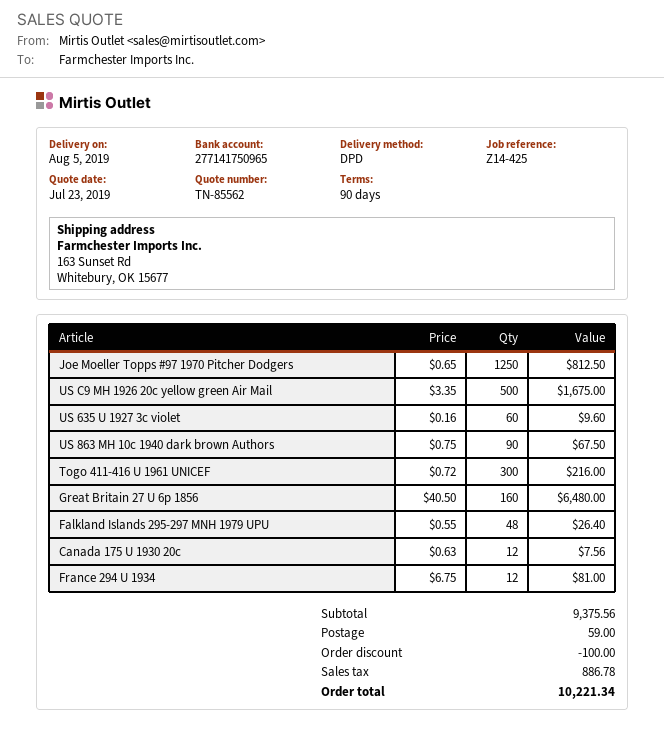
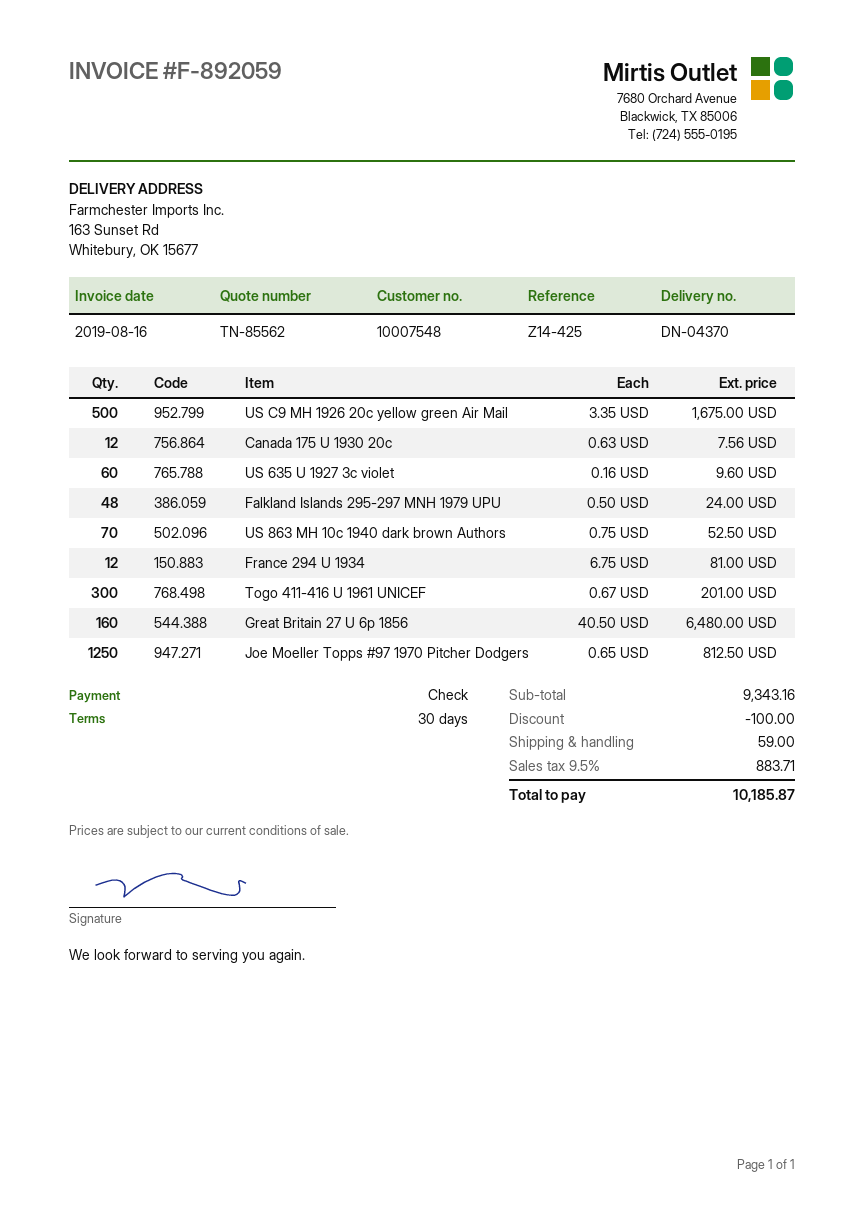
payment terms: 90 days -> 30 days
US 863 MH 10c 1940 dark brown Authors: 90 x 0.75 = 67.50 -> 70 x 0.75 = 52.50
Togo 411-416 U 1961 UNICEF: 300 x 0.72 = 216.00 -> 300 x 0.67 = 201.00
Falkland Islands 295-297 MNH 1979 UPU: 48 x 0.55 = 26.40 -> 48 x 0.50 = 24.00
subtotal: 9375.56 -> 9343.16
tax: 886.78 -> 883.71
total: 10221.34 -> 10185.87

